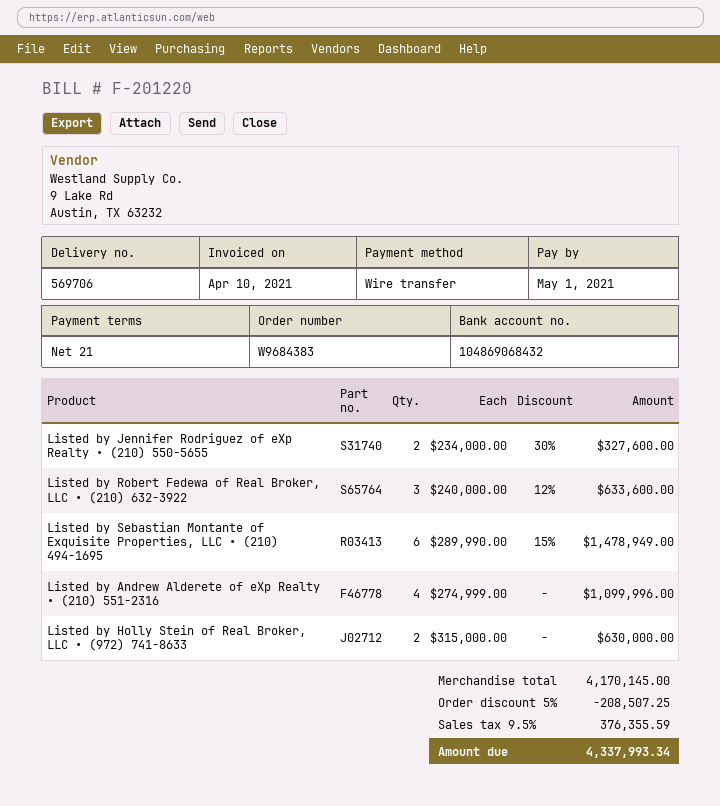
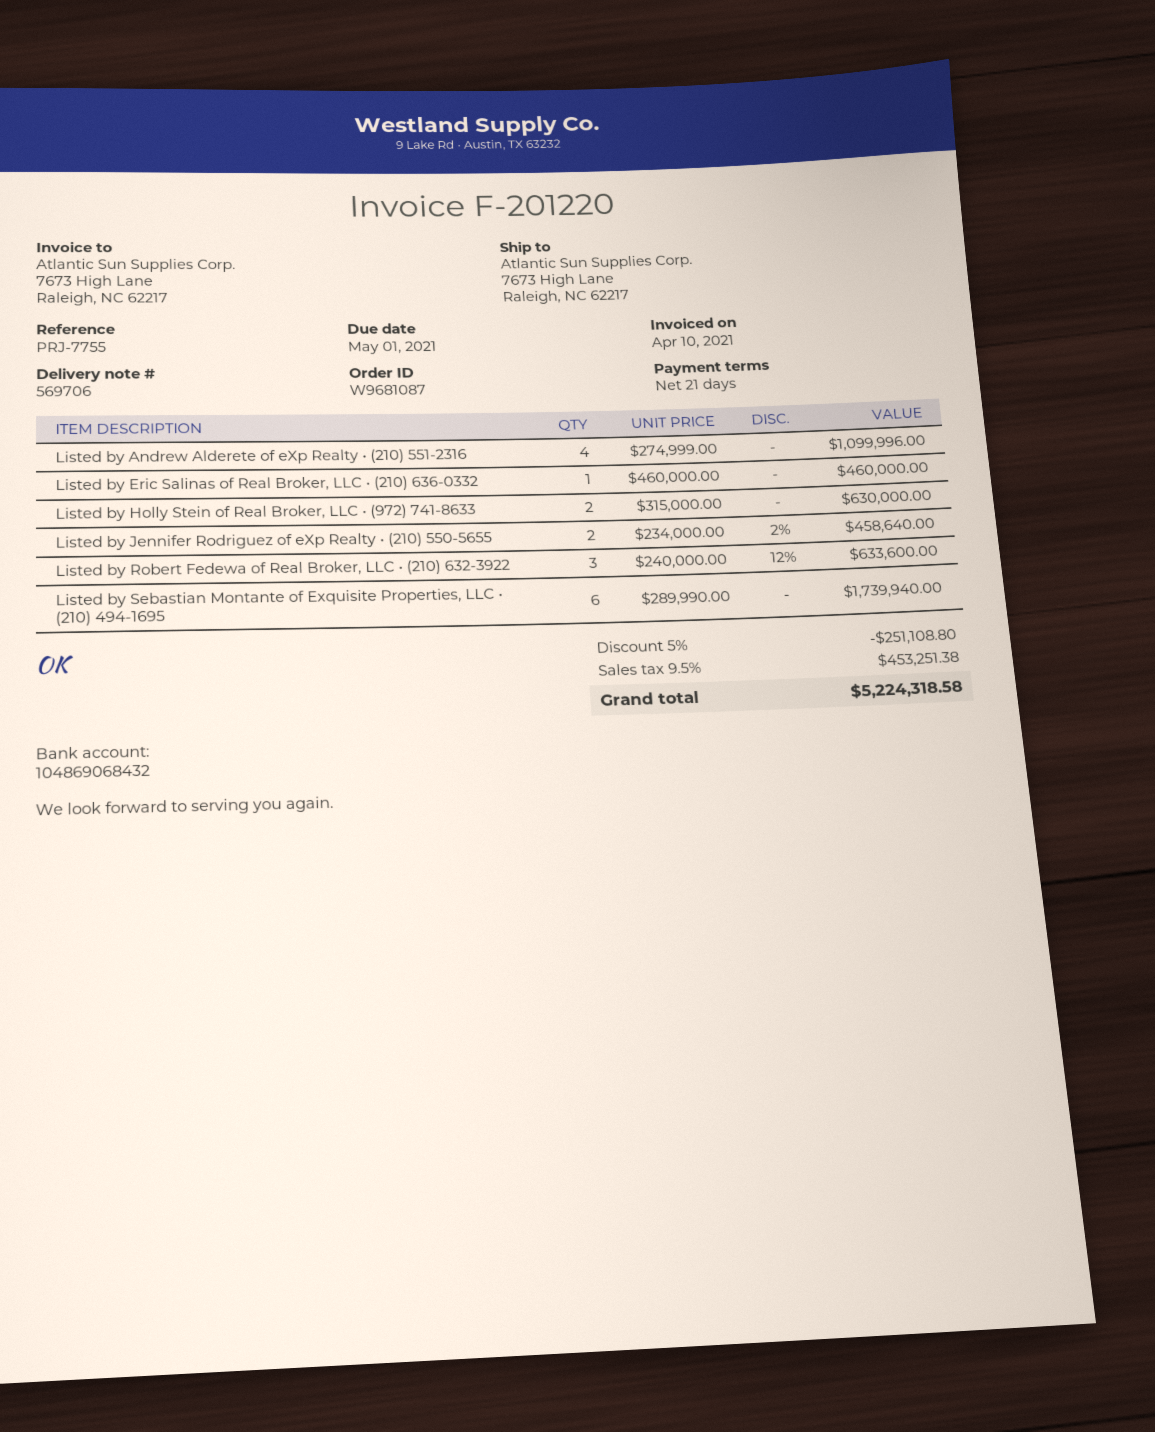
order number: W9684383 -> W9681087
Listed by Jennifer Rodriguez of eXp Realty • (210) 550-5655: 2 x 234000.00 - 30% = 327600.00 -> 2 x 234000.00 - 2% = 458640.00
Listed by Sebastian Montante of Exquisite Properties, LLC • (210) 494-1695: 6 x 289990.00 - 15% = 1478949.00 -> 6 x 289990.00 = 1739940.00
Listed by Eric Salinas of Real Broker, LLC • (210) 636-0332: none -> 1 x 460000.00 = 460000.00
discount: 5% = 208507.25 -> 5% = 251108.80
tax: 9.5% = 376355.59 -> 9.5% = 453251.38
total: 4337993.34 -> 5224318.58

